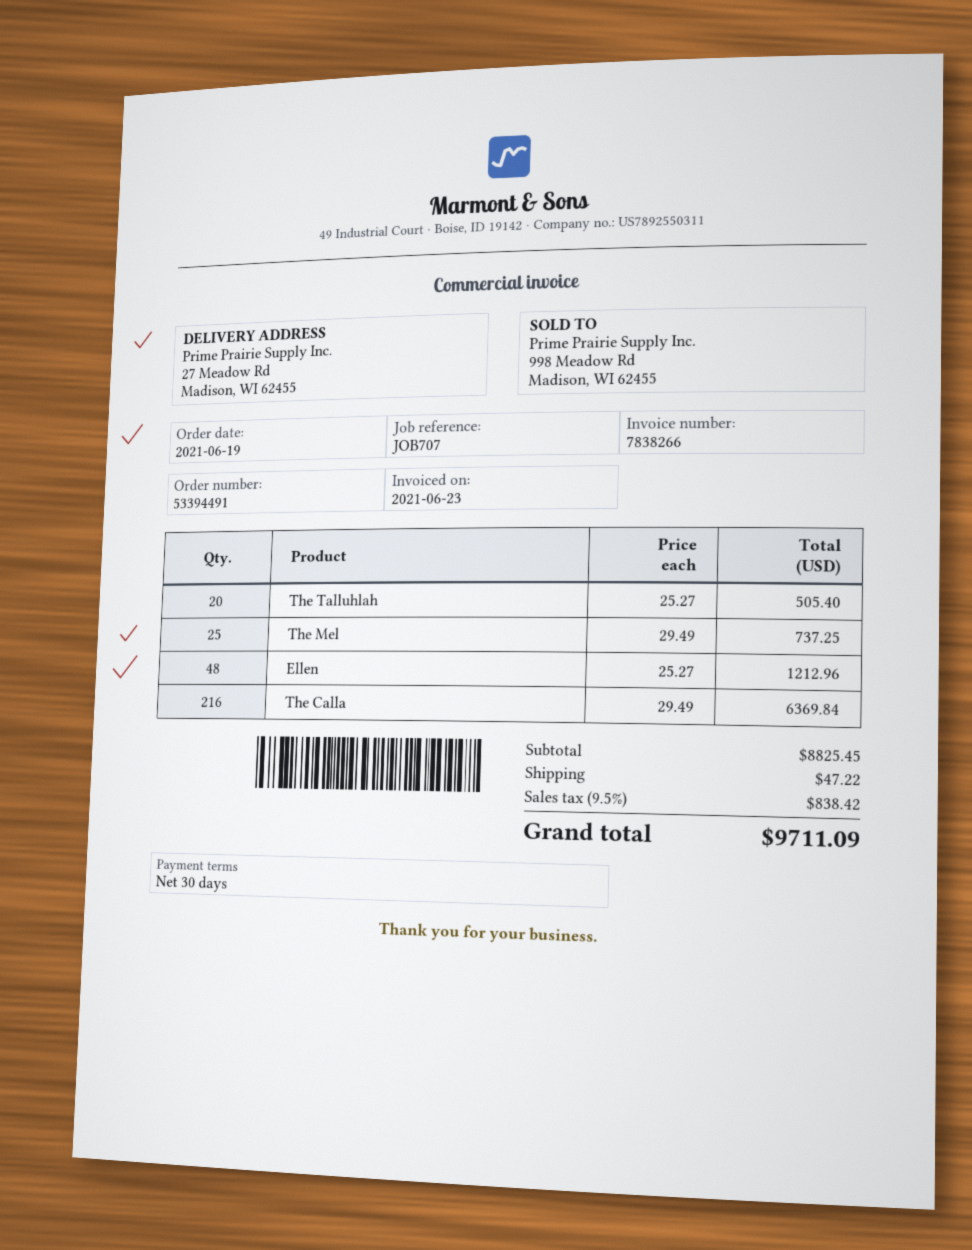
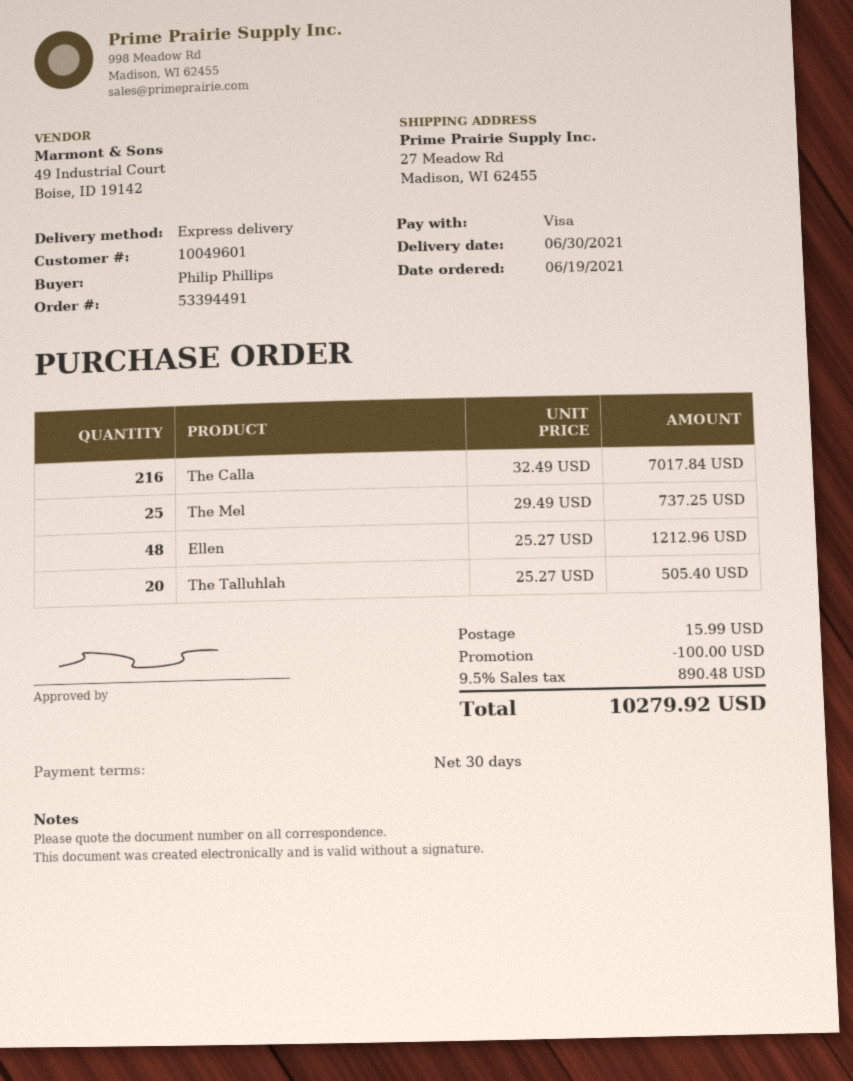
The Calla: 216 x 29.49 = 6369.84 -> 216 x 32.49 = 7017.84
discount: none -> 100.00
shipping: 47.22 -> 15.99
tax: 9.5% = 838.42 -> 9.5% = 890.48
total: 9711.09 -> 10279.92

